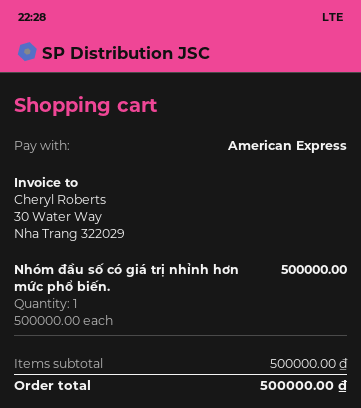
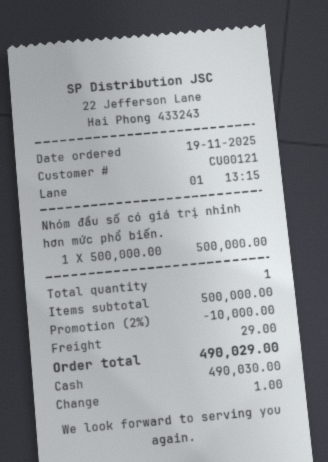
payment method: American Express -> cash
discount: none -> 2% = 10000.00
shipping: none -> 29.00
total: 500000.00 -> 490029.00

